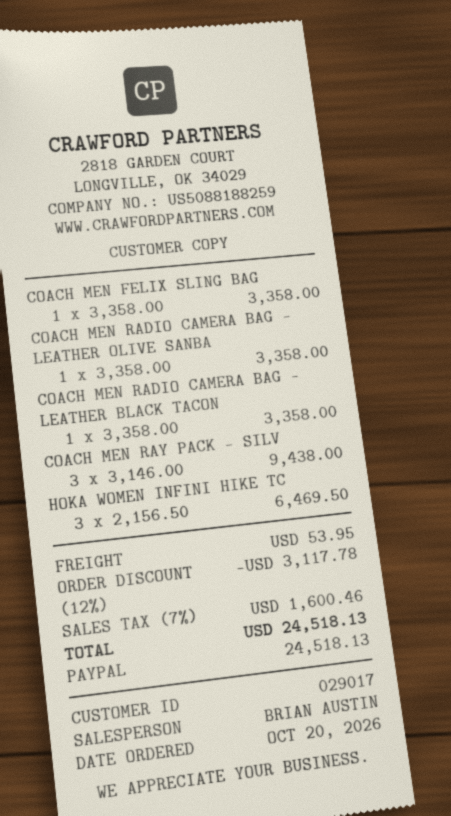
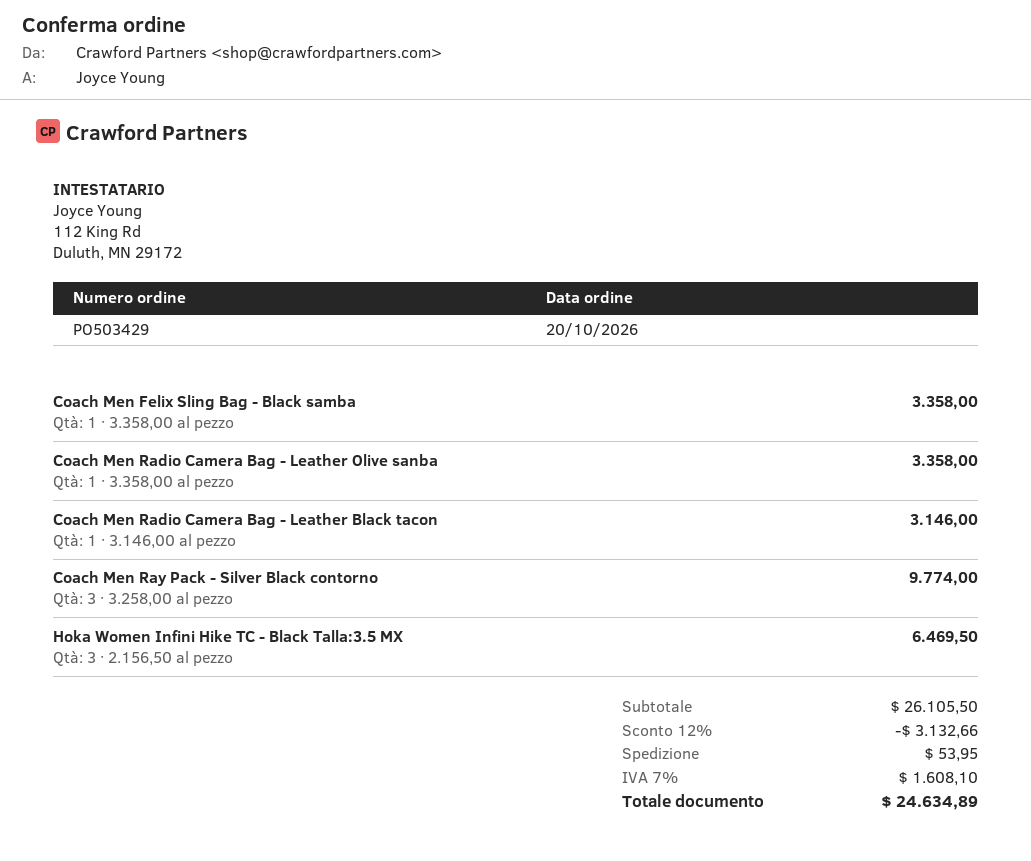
COACH MEN RADIO CAMERA BAG - LEATHER BLACK TACON: 1 x 3358.00 = 3358.00 -> 1 x 3146.00 = 3146.00
COACH MEN RAY PACK - SILV: 3 x 3146.00 = 9438.00 -> 3 x 3258.00 = 9774.00
discount: 12% = 3117.78 -> 12% = 3132.66
tax: 7% = 1600.46 -> 7% = 1608.10
total: 24518.13 -> 24634.89

